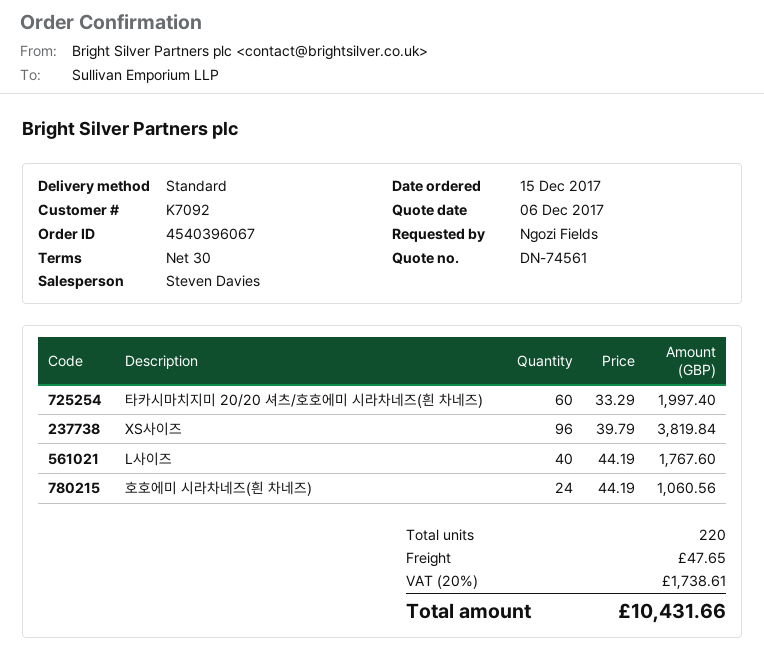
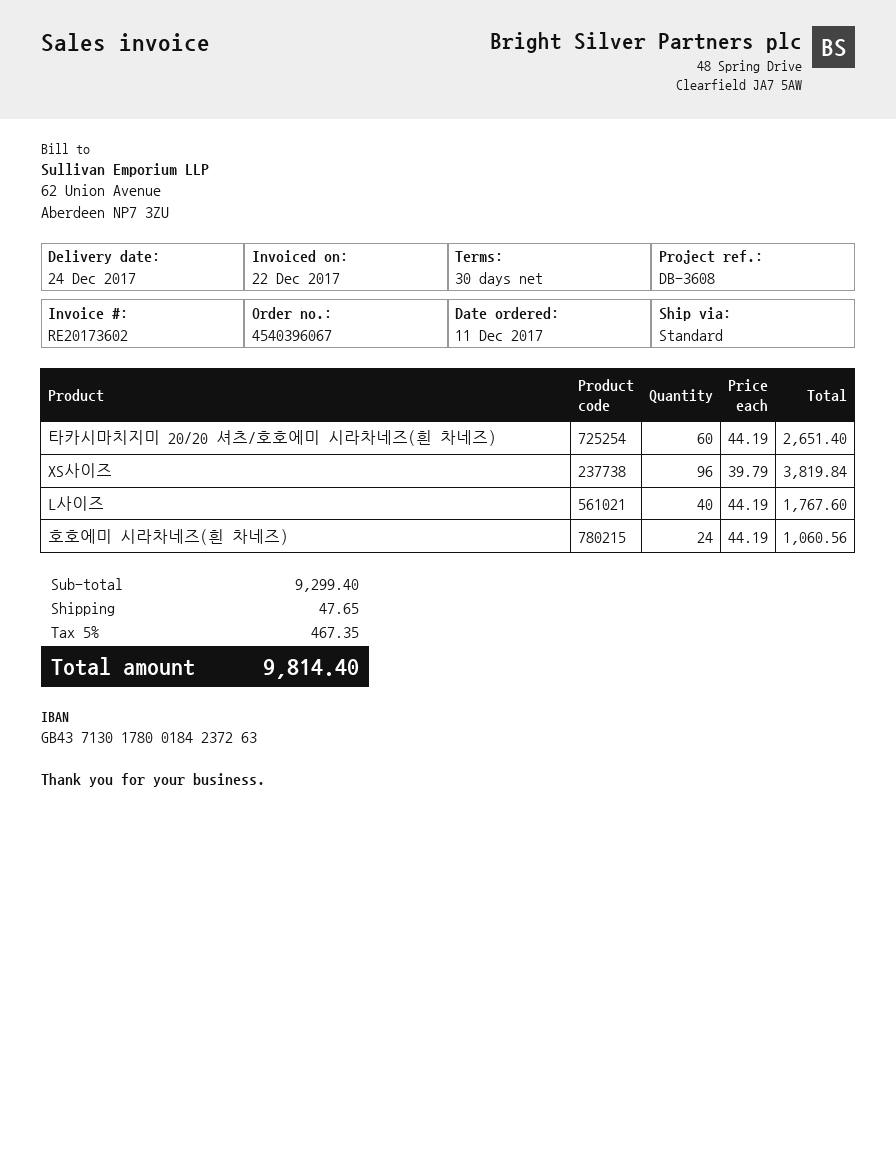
order date: 2017-12-15 -> 2017-12-11
타카시마치지미 20/20 셔츠/호호에미 시라차네즈(흰 차네즈): 60 x 33.29 = 1997.40 -> 60 x 44.19 = 2651.40
tax: 20% = 1738.61 -> 5% = 467.35
total: 10431.66 -> 9814.40

